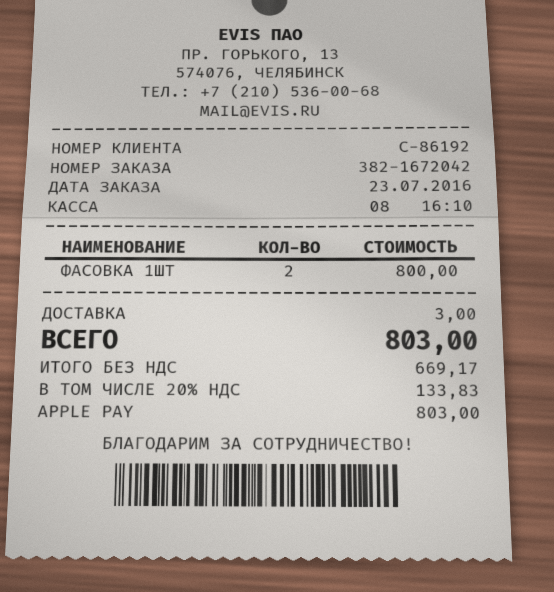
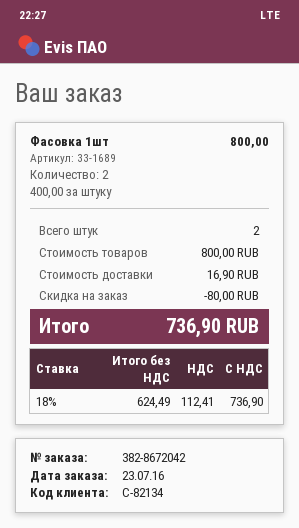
order number: 382-1672042 -> 382-8672042
customer number: C-86192 -> C-82134
discount: none -> 80.00
shipping: 3.00 -> 16.90
net: 669.17 -> 624.49
tax: 20% = 133.83 -> 18% = 112.41
total: 803.00 -> 736.90

